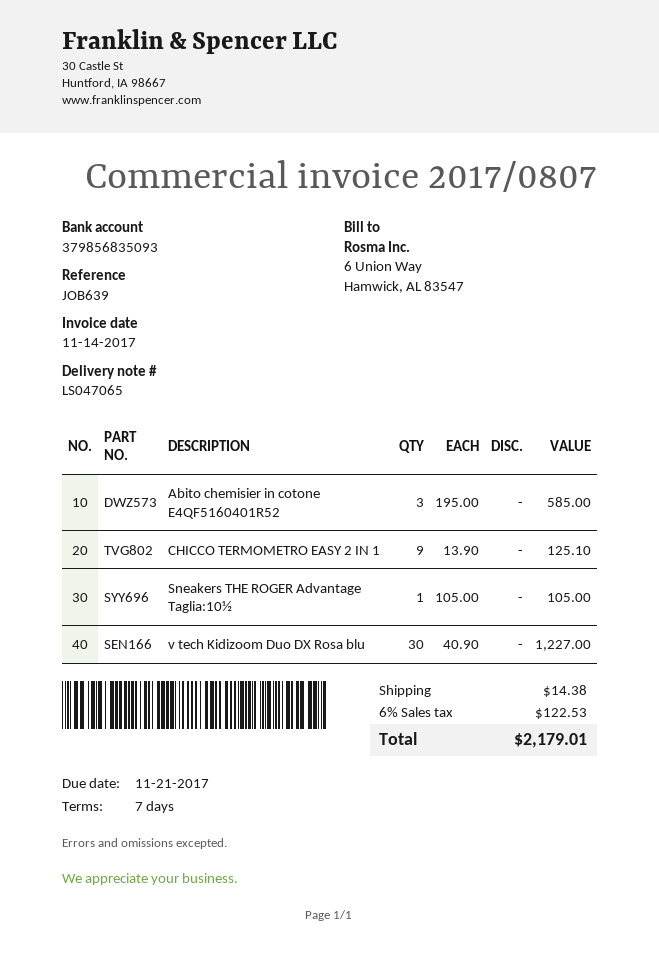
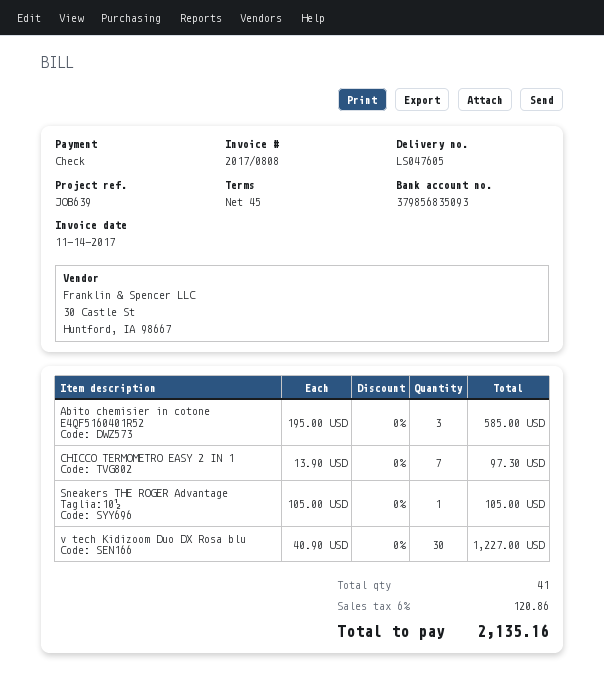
delivery note number: LS047065 -> LS047605
invoice number: 2017/0807 -> 2017/0808
payment terms: 7 days -> 45 days
CHICCO TERMOMETRO EASY 2 IN 1: 9 x 13.90 = 125.10 -> 7 x 13.90 = 97.30
shipping: 14.38 -> none
tax: 6% = 122.53 -> 6% = 120.86
total: 2179.01 -> 2135.16

